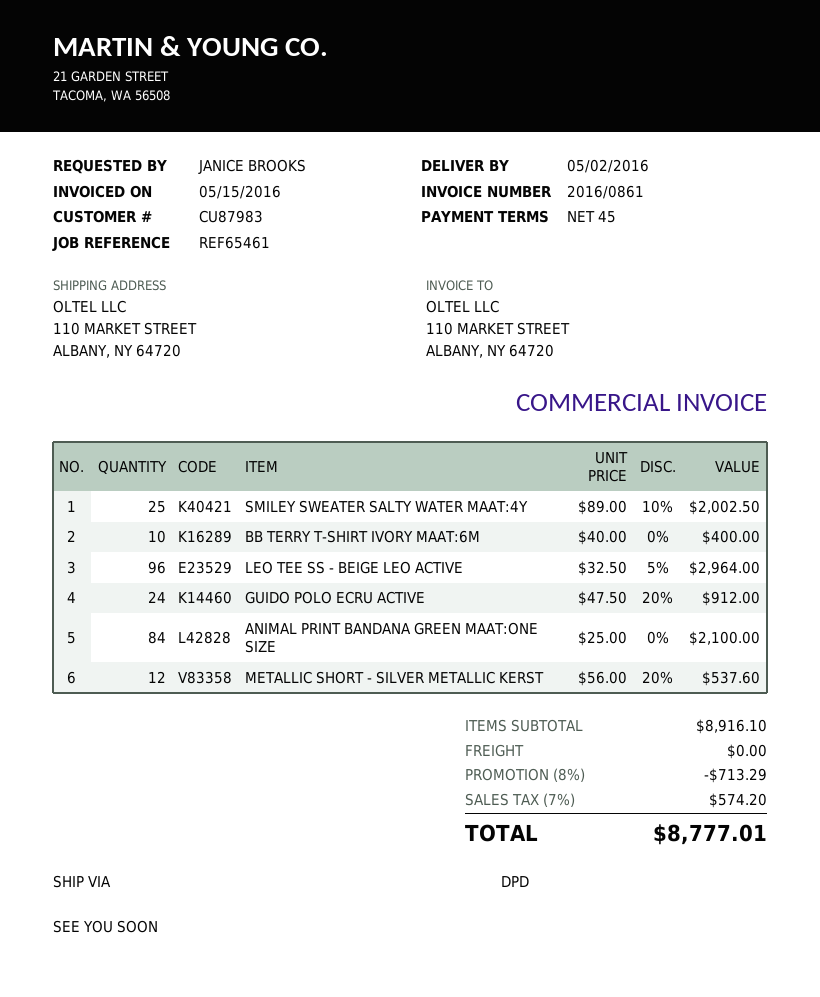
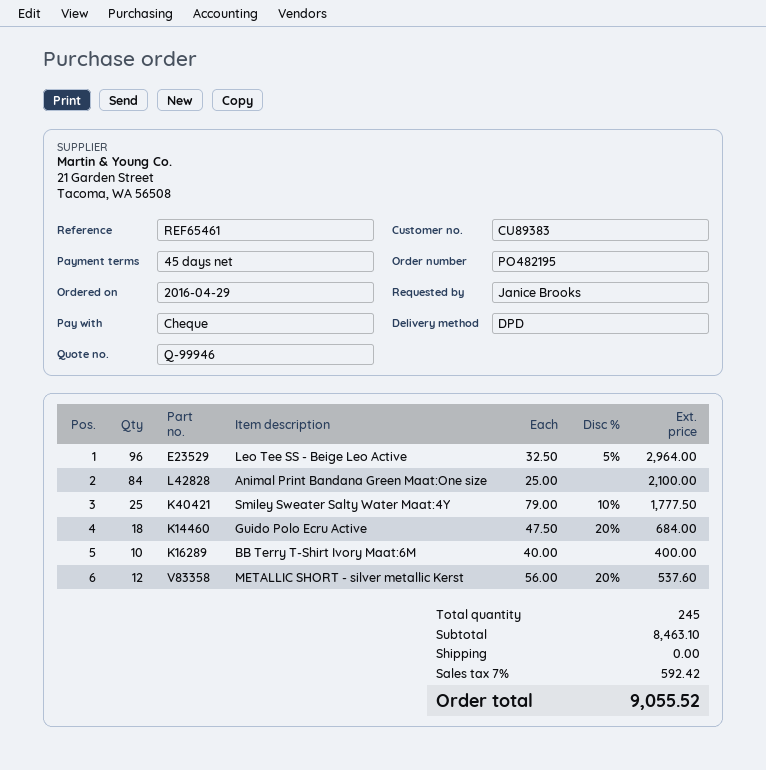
customer number: CU87983 -> CU89383
SMILEY SWEATER SALTY WATER MAAT:4Y: 25 x 89.00 - 10% = 2002.50 -> 25 x 79.00 - 10% = 1777.50
GUIDO POLO ECRU ACTIVE: 24 x 47.50 - 20% = 912.00 -> 18 x 47.50 - 20% = 684.00
subtotal: 8916.10 -> 8463.10
discount: 8% = 713.29 -> none
tax: 7% = 574.20 -> 7% = 592.42
total: 8777.01 -> 9055.52

